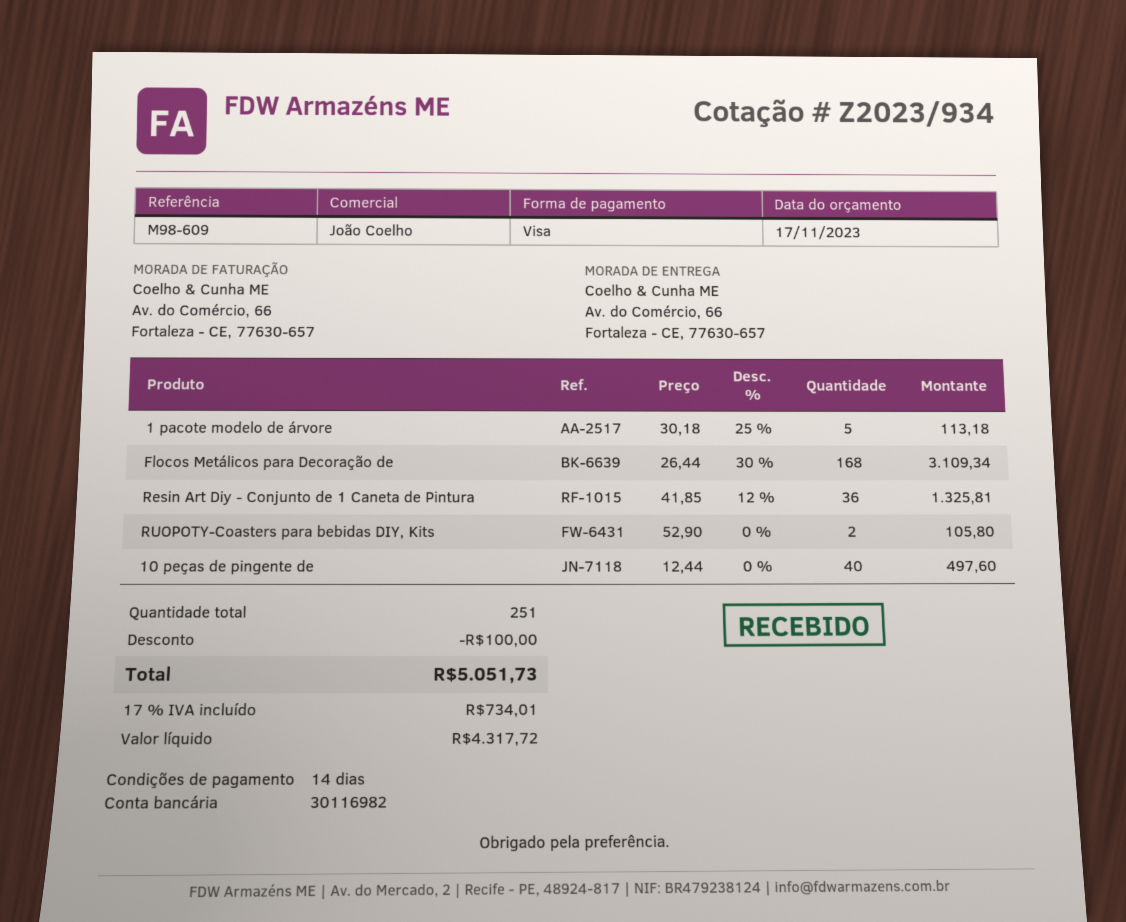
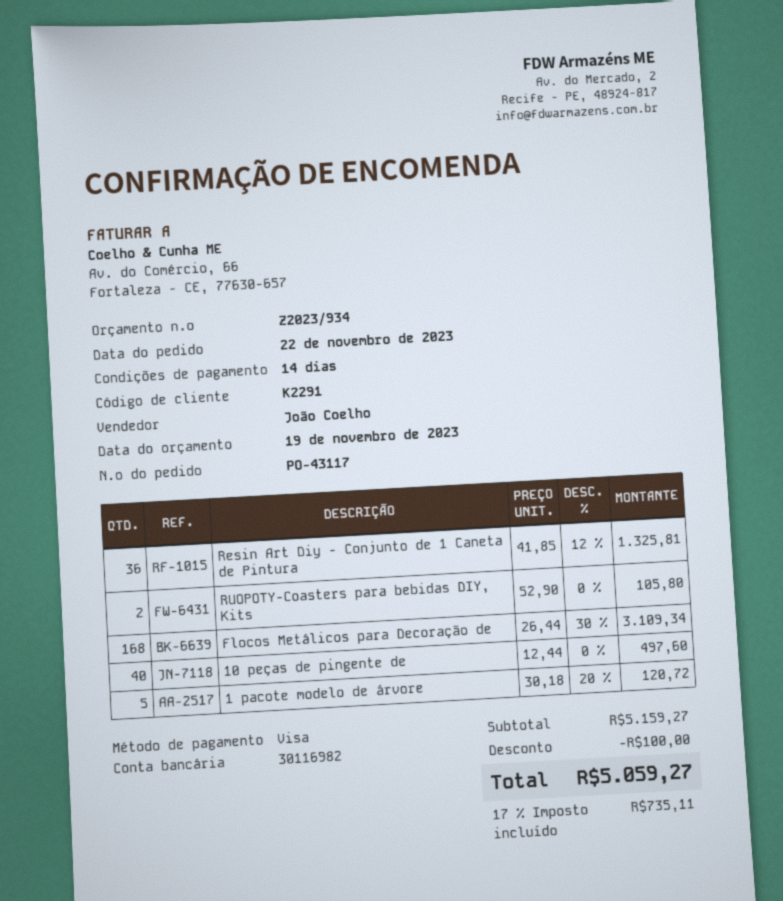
quote date: 2023-11-17 -> 2023-11-19
1 pacote modelo de árvore: 5 x 30.18 - 25% = 113.18 -> 5 x 30.18 - 20% = 120.72
tax: 17% = 734.01 -> 17% = 735.11
total: 5051.73 -> 5059.27

